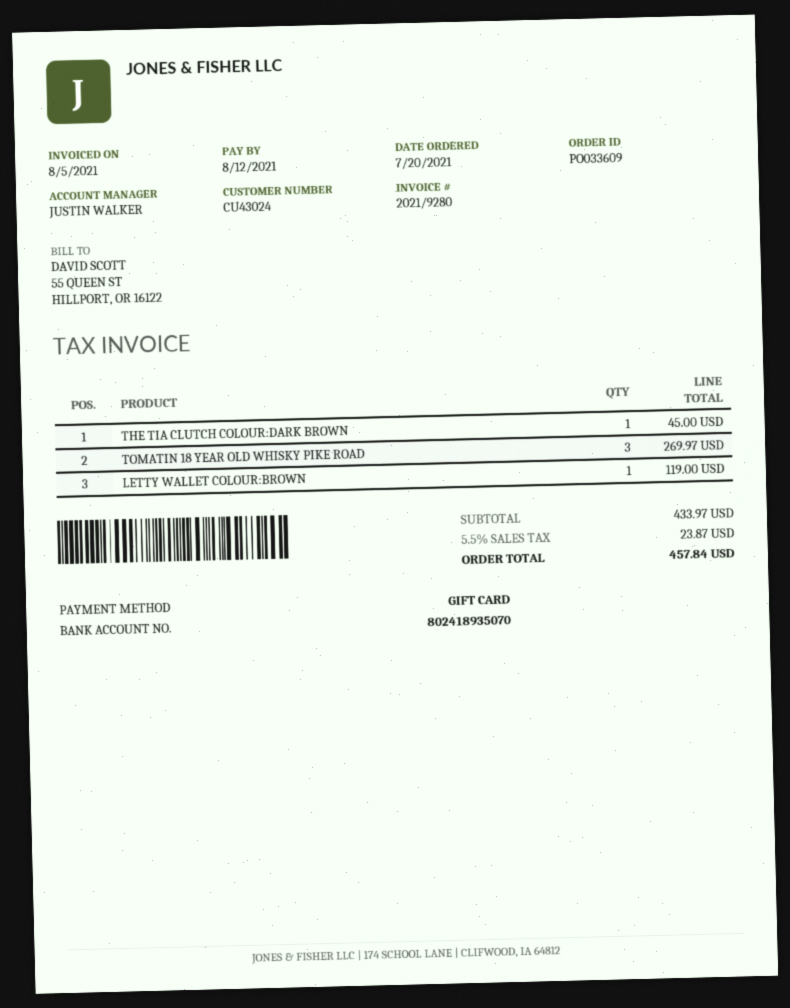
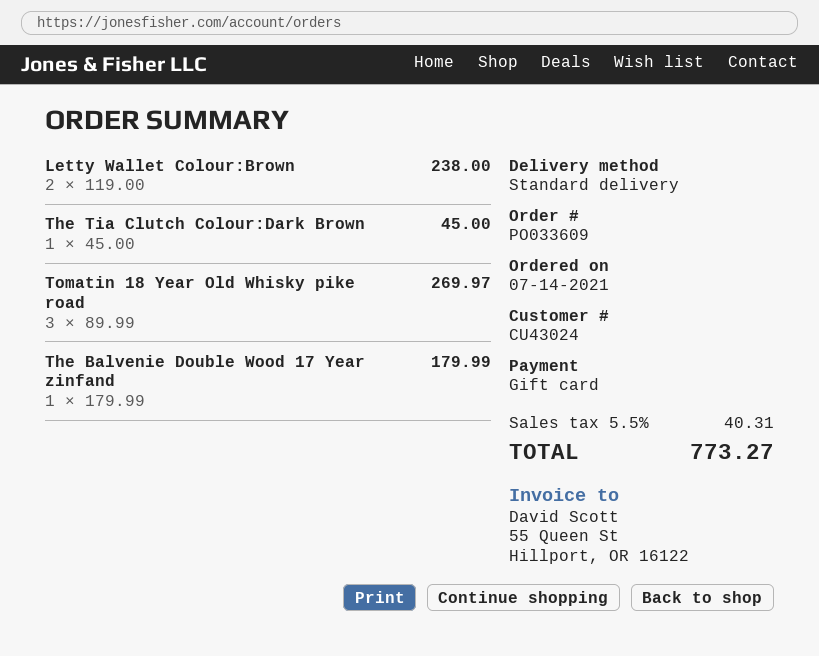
order date: 2021-07-20 -> 2021-07-14
LETTY WALLET COLOUR:BROWN: 1 for 119.00 -> 2 for 238.00
The Balvenie Double Wood 17 Year zinfand: none -> 1 for 179.99
tax: 5.5% = 23.87 -> 5.5% = 40.31
total: 457.84 -> 773.27

